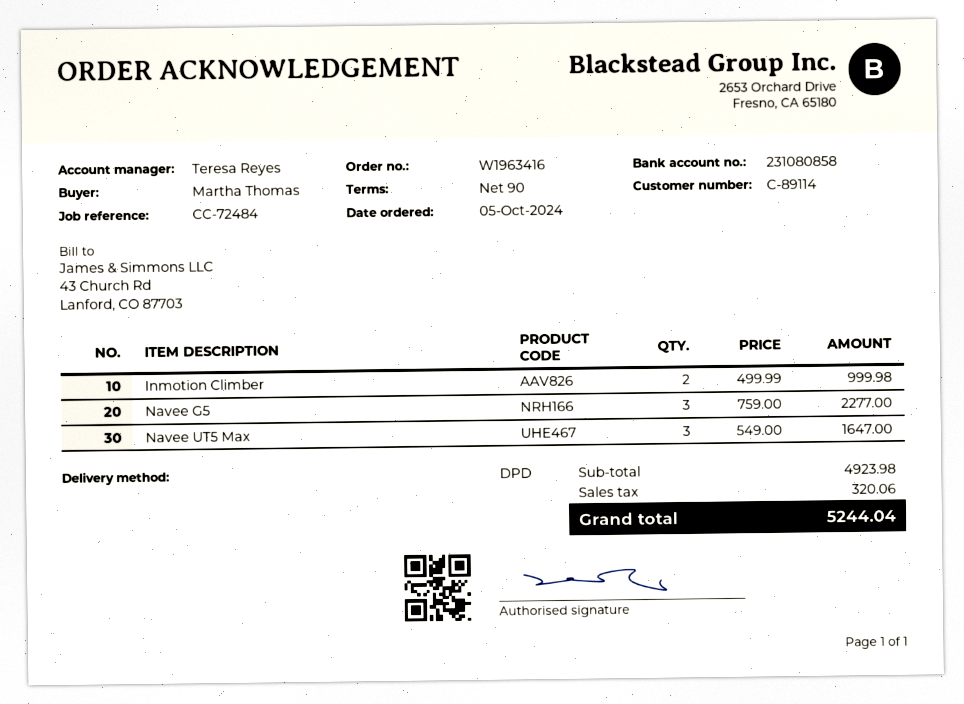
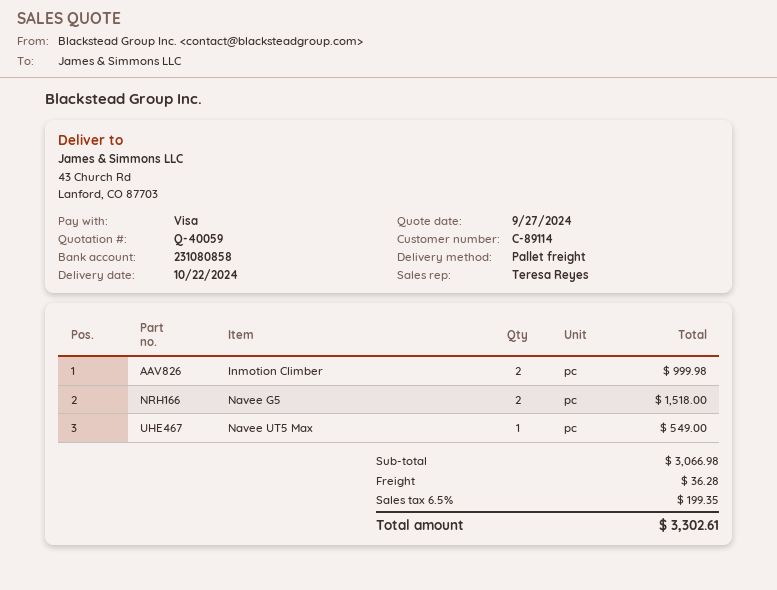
shipping method: DPD -> pallet freight
Navee G5: 3 for 2277.00 -> 2 for 1518.00
Navee UT5 Max: 3 for 1647.00 -> 1 for 549.00
subtotal: 4923.98 -> 3066.98
shipping: none -> 36.28
tax: 320.06 -> 199.35
total: 5244.04 -> 3302.61

